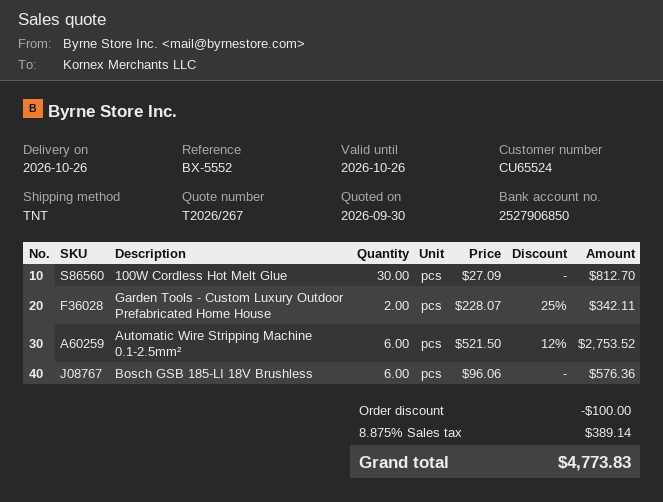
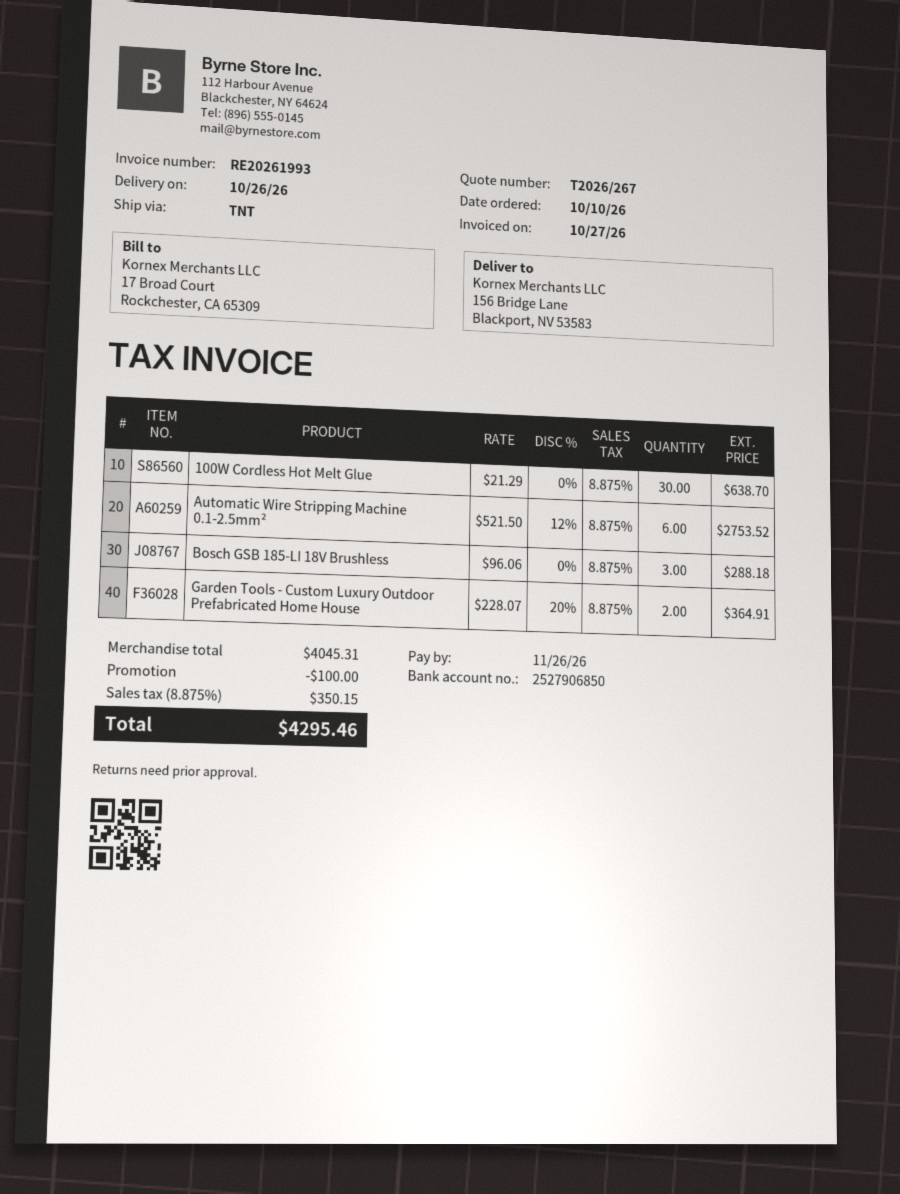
100W Cordless Hot Melt Glue: 30 x 27.09 = 812.70 -> 30 x 21.29 = 638.70
Garden Tools - Custom Luxury Outdoor Prefabricated Home House: 2 x 228.07 - 25% = 342.11 -> 2 x 228.07 - 20% = 364.91
Bosch GSB 185-LI 18V Brushless: 6 x 96.06 = 576.36 -> 3 x 96.06 = 288.18
tax: 8.875% = 389.14 -> 8.875% = 350.15
total: 4773.83 -> 4295.46

